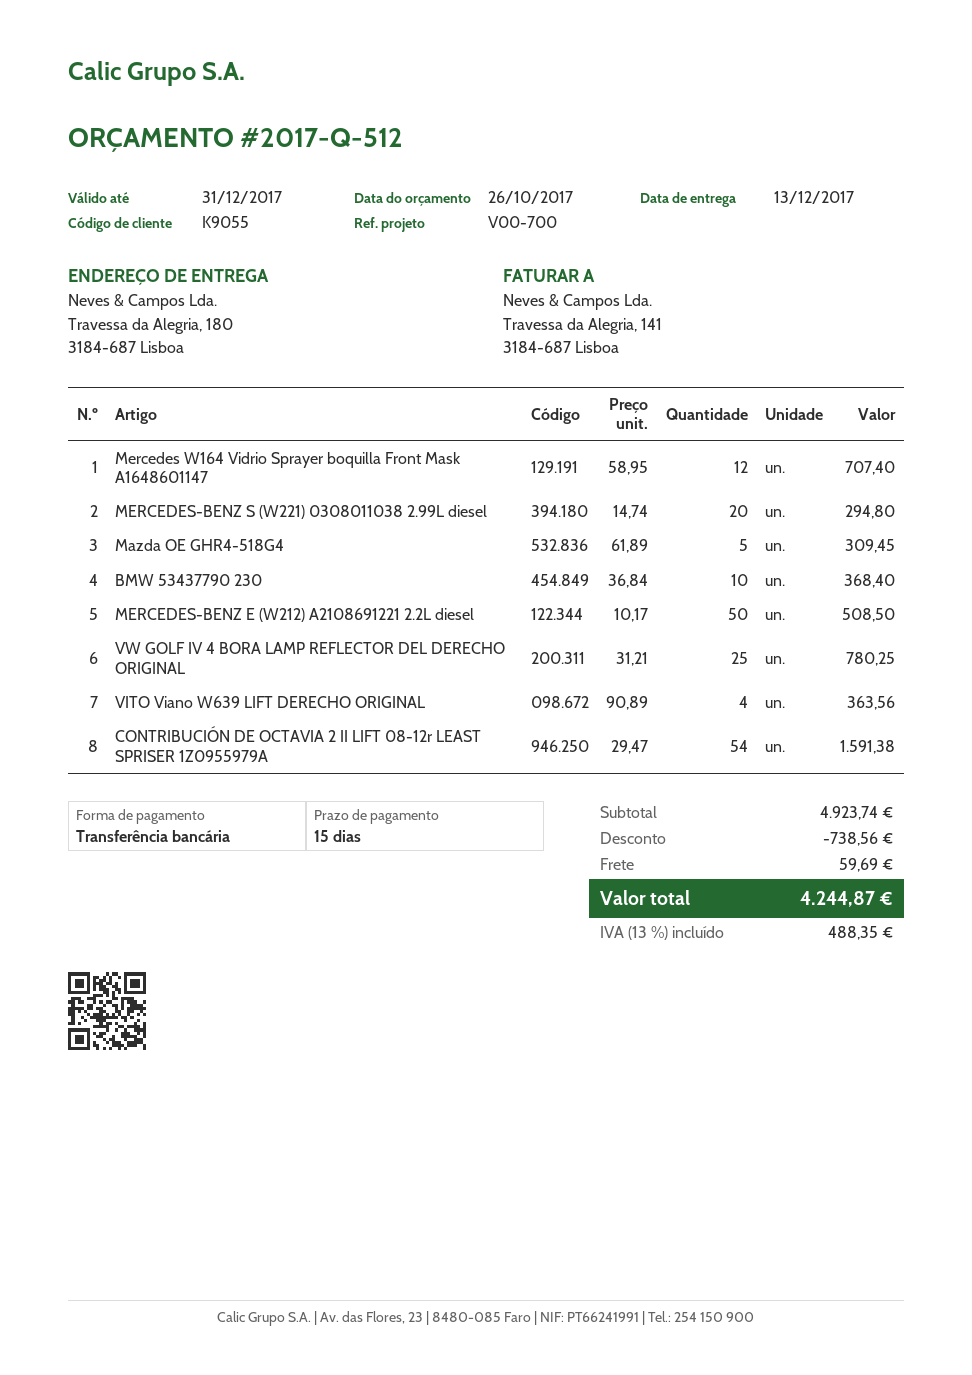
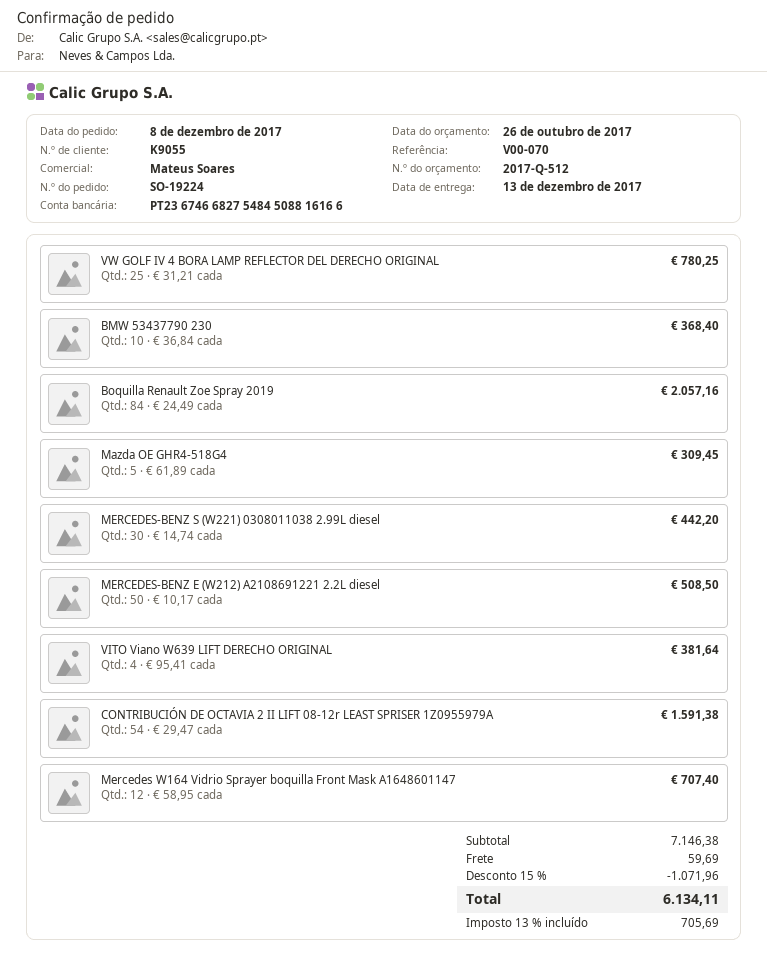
reference: V00-700 -> V00-070
MERCEDES-BENZ S (W221) 0308011038 2.99L diesel: 20 x 14.74 = 294.80 -> 30 x 14.74 = 442.20
VITO Viano W639 LIFT DERECHO ORIGINAL: 4 x 90.89 = 363.56 -> 4 x 95.41 = 381.64
Boquilla Renault Zoe Spray 2019: none -> 84 x 24.49 = 2057.16
subtotal: 4923.74 -> 7146.38
discount: 738.56 -> 1071.96
tax: 13% = 488.35 -> 13% = 705.69
total: 4244.87 -> 6134.11

